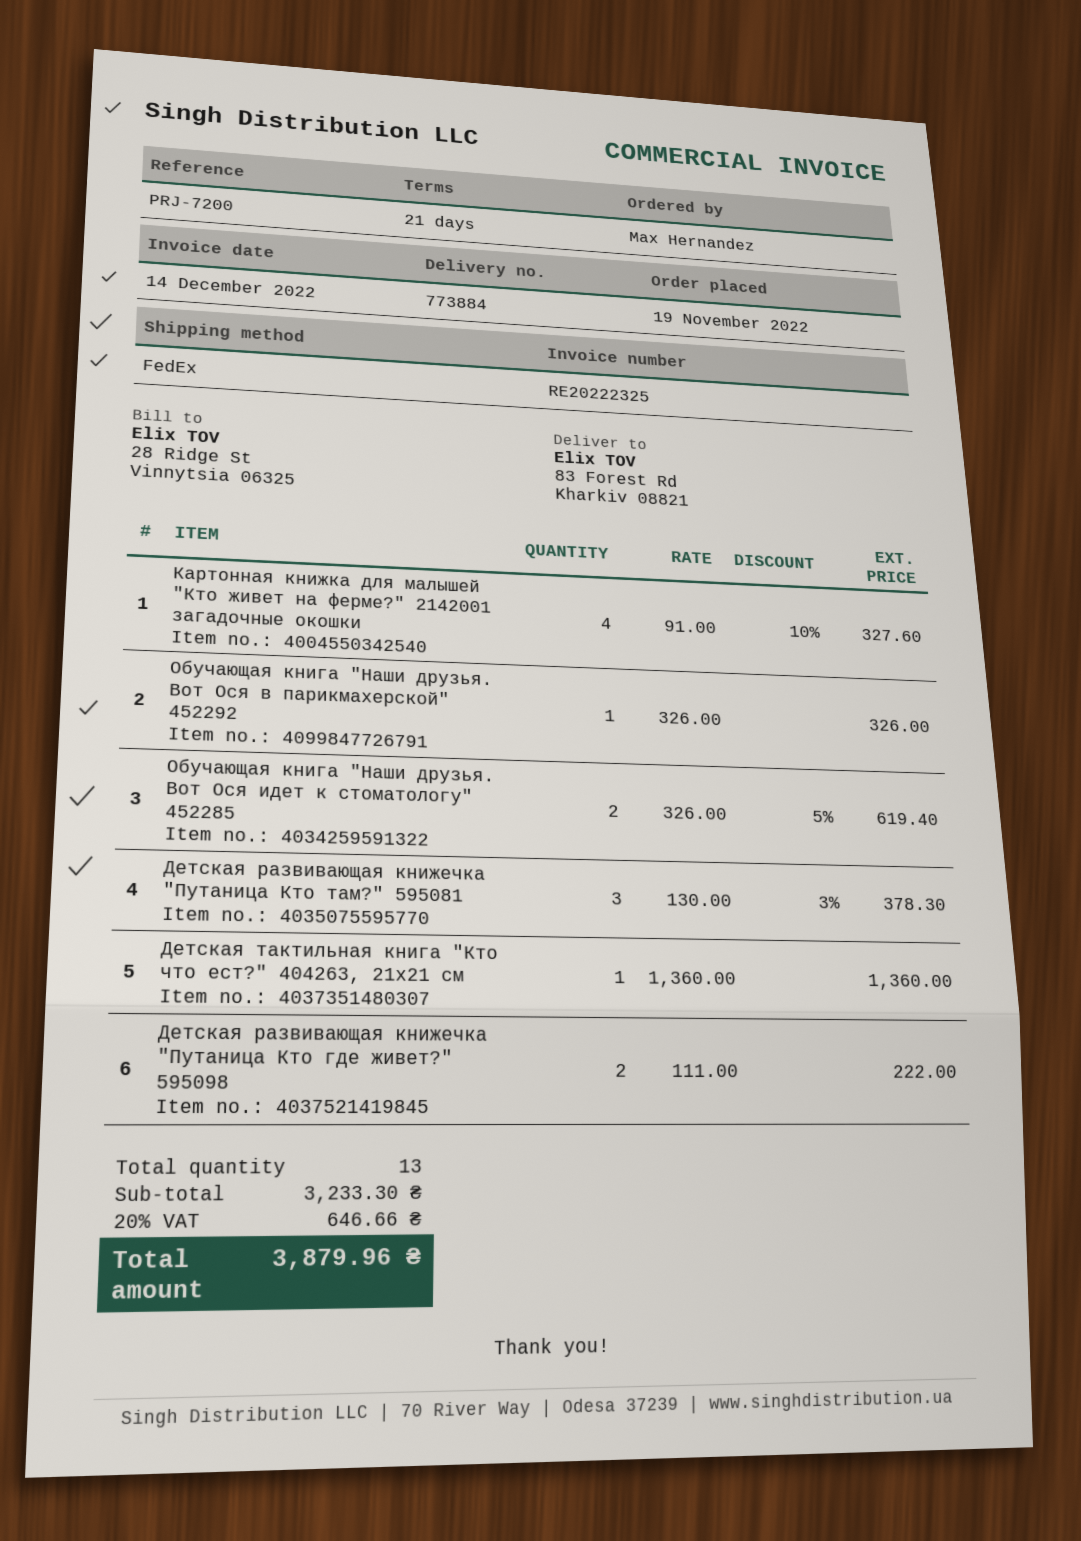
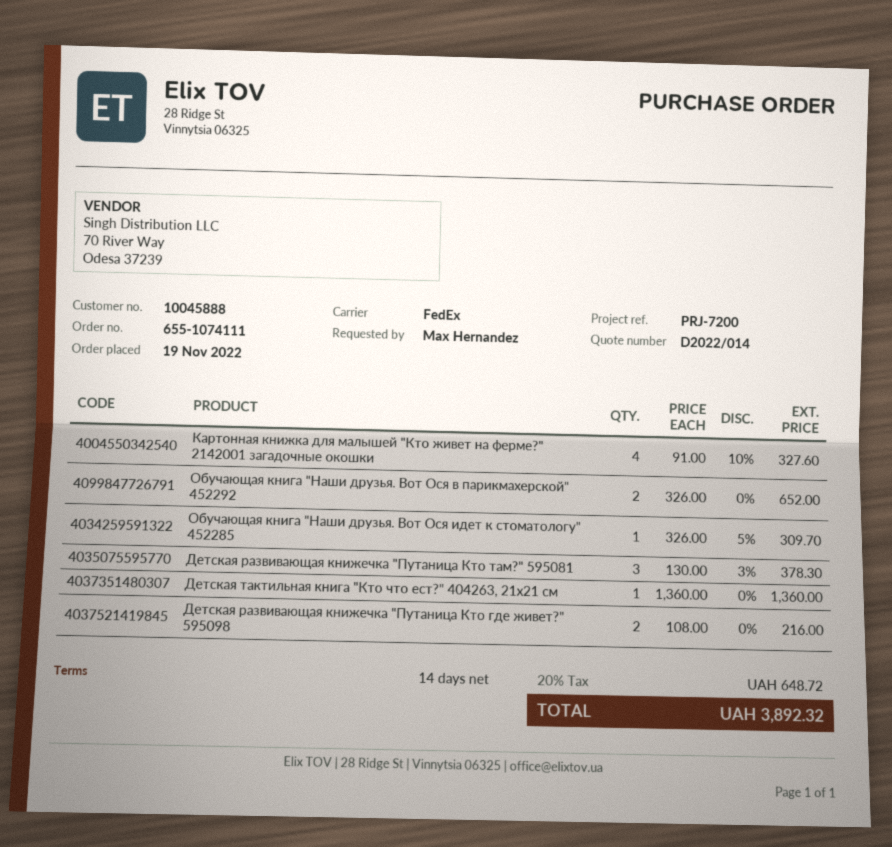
payment terms: 21 days -> 14 days
Обучающая книга "Наши друзья. Вот Ося в парикмахерской" 452292: 1 x 326.00 = 326.00 -> 2 x 326.00 = 652.00
Обучающая книга "Наши друзья. Вот Ося идет к стоматологу" 452285: 2 x 326.00 - 5% = 619.40 -> 1 x 326.00 - 5% = 309.70
Детская развивающая книжечка "Путаница Кто где живет?" 595098: 2 x 111.00 = 222.00 -> 2 x 108.00 = 216.00
tax: 20% = 646.66 -> 20% = 648.72
total: 3879.96 -> 3892.32

